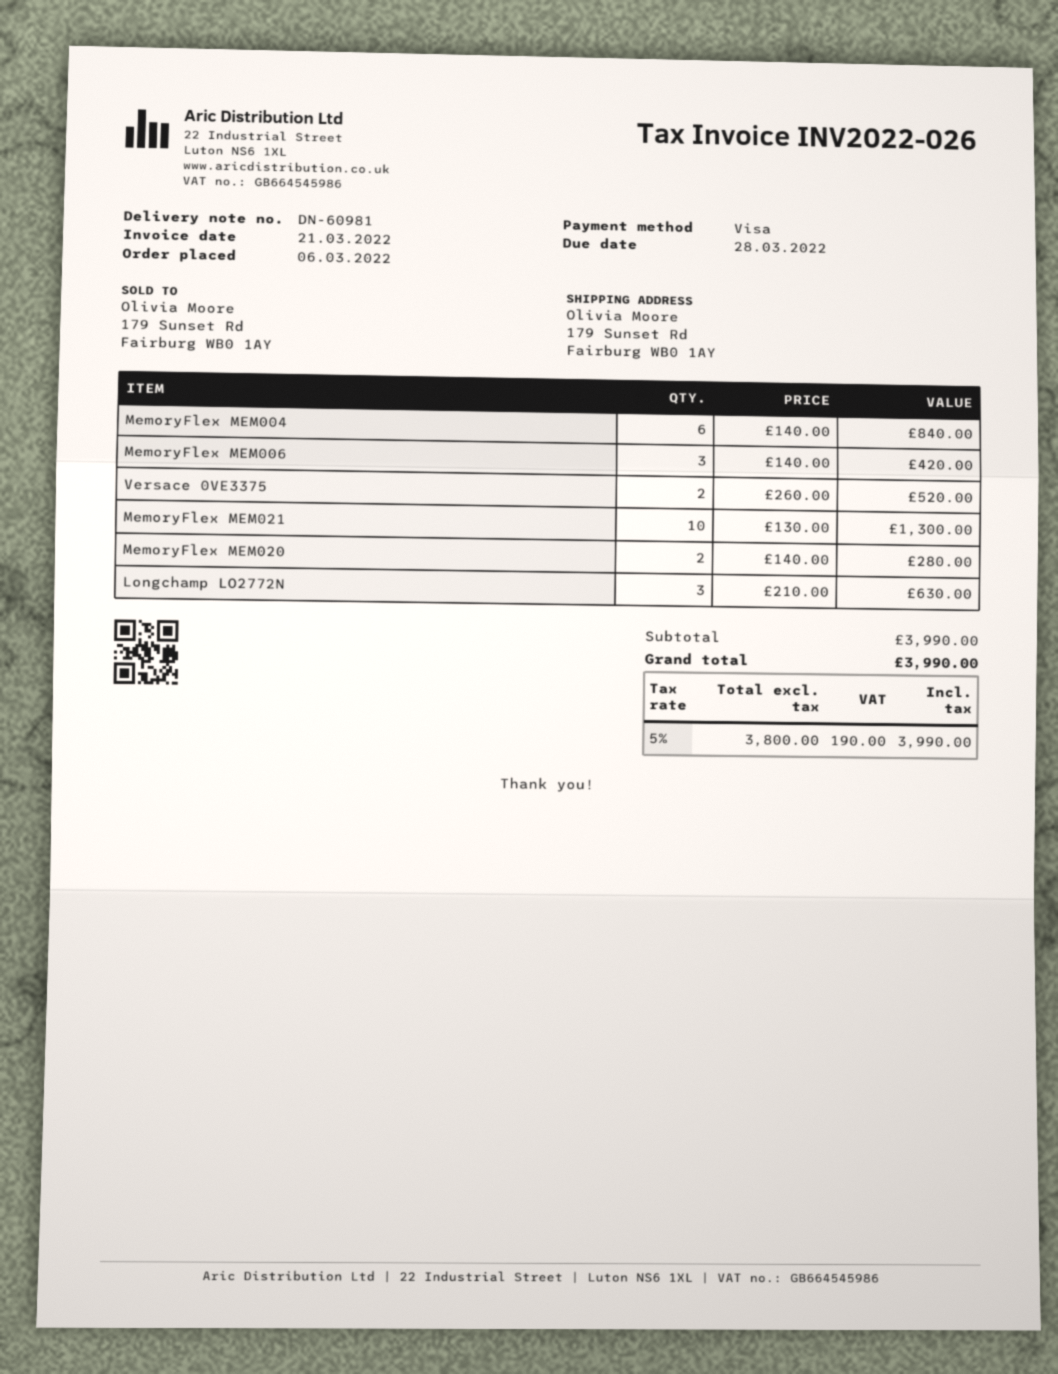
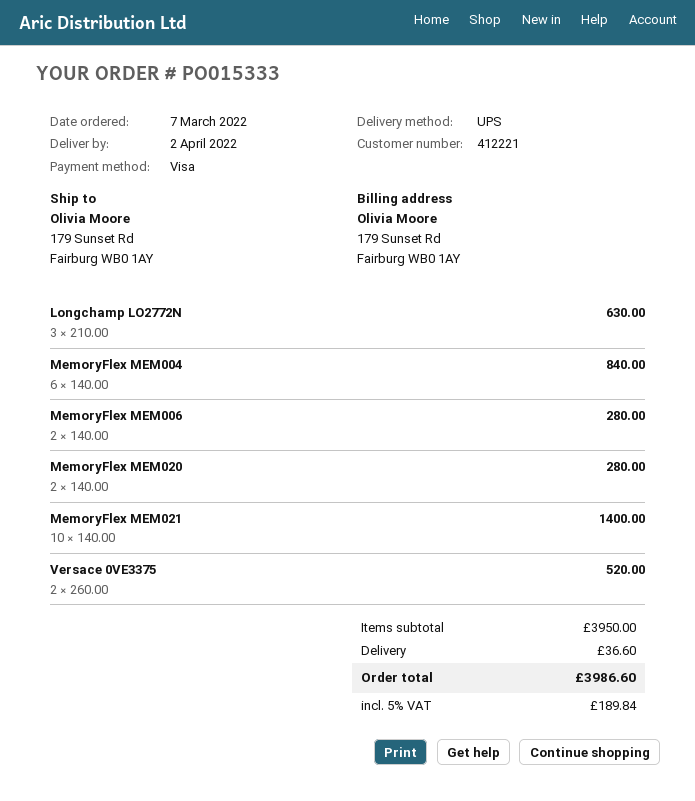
order date: 2022-03-06 -> 2022-03-07
MemoryFlex MEM006: 3 x 140.00 = 420.00 -> 2 x 140.00 = 280.00
MemoryFlex MEM021: 10 x 130.00 = 1300.00 -> 10 x 140.00 = 1400.00
subtotal: 3990.00 -> 3950.00
shipping: none -> 36.60
tax: 5% = 190.00 -> 5% = 189.84
total: 3990.00 -> 3986.60

